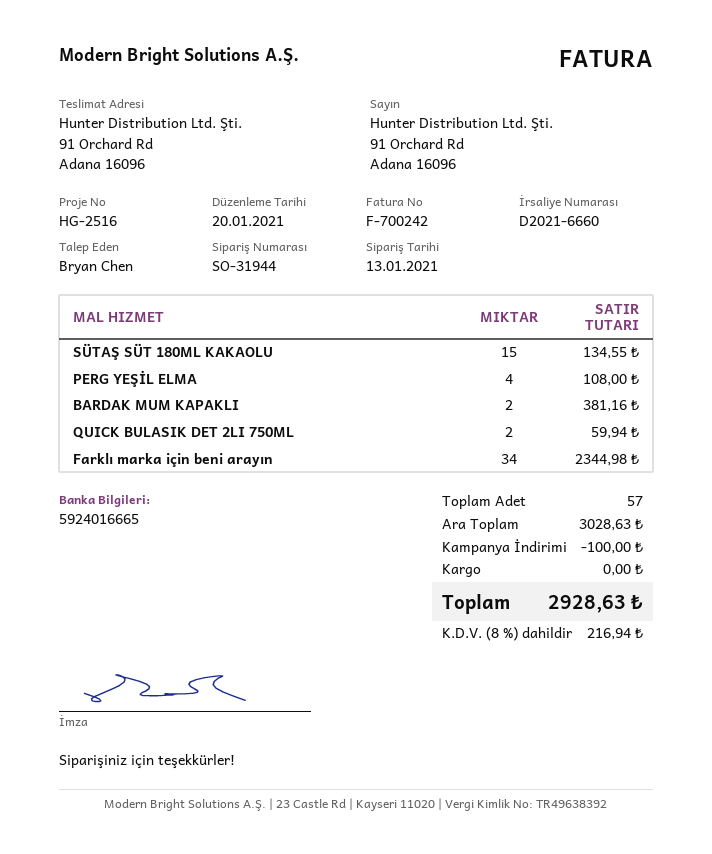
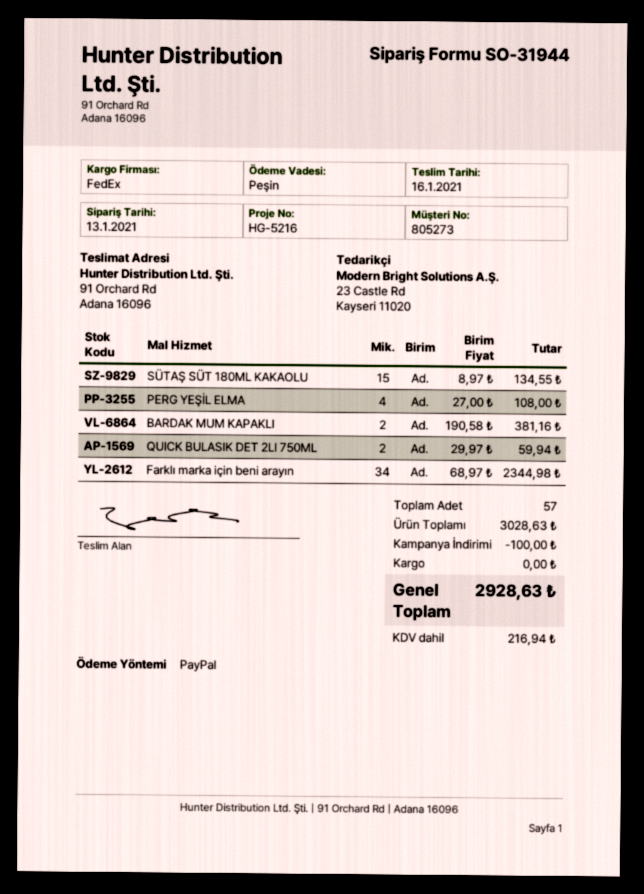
reference: HG-2516 -> HG-5216

